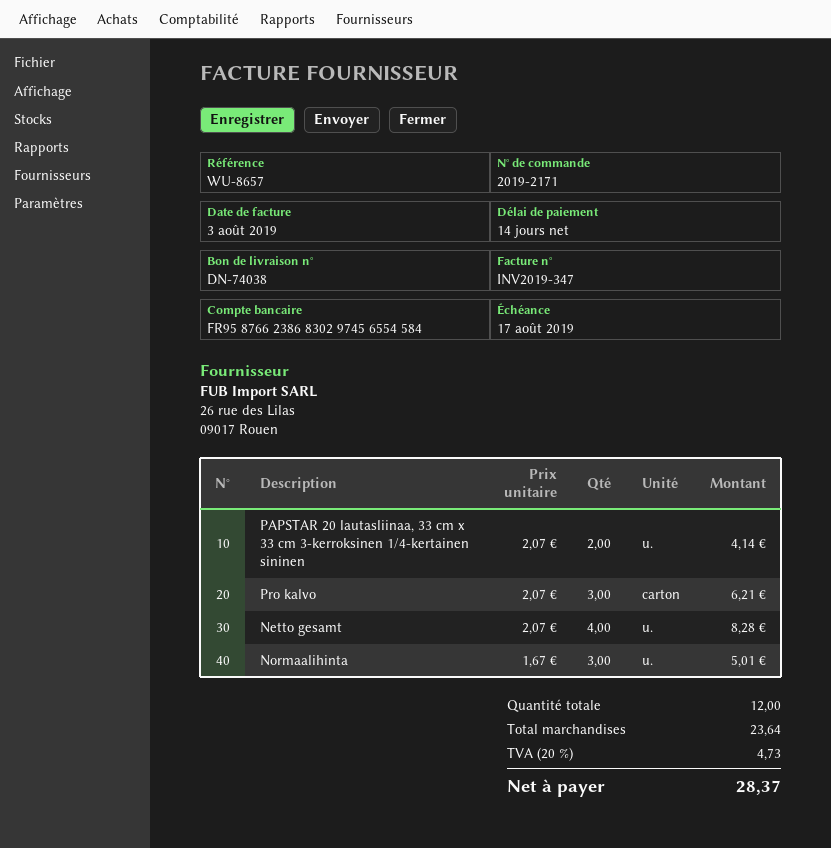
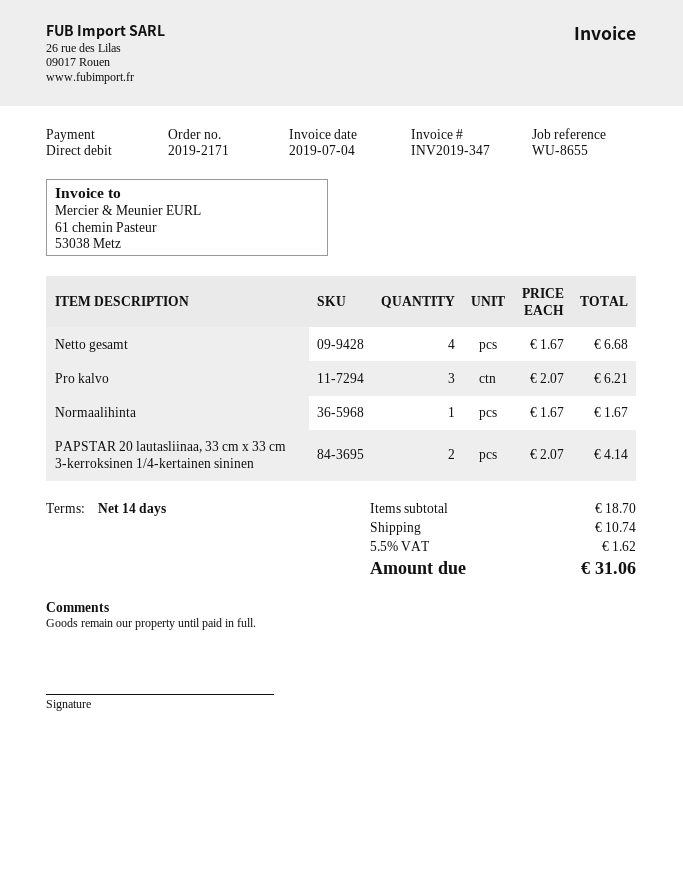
invoice date: 2019-08-03 -> 2019-07-04
reference: WU-8657 -> WU-8655
Netto gesamt: 4 x 2.07 = 8.28 -> 4 x 1.67 = 6.68
Normaalihinta: 3 x 1.67 = 5.01 -> 1 x 1.67 = 1.67
subtotal: 23.64 -> 18.70
shipping: none -> 10.74
tax: 20% = 4.73 -> 5.5% = 1.62
total: 28.37 -> 31.06

